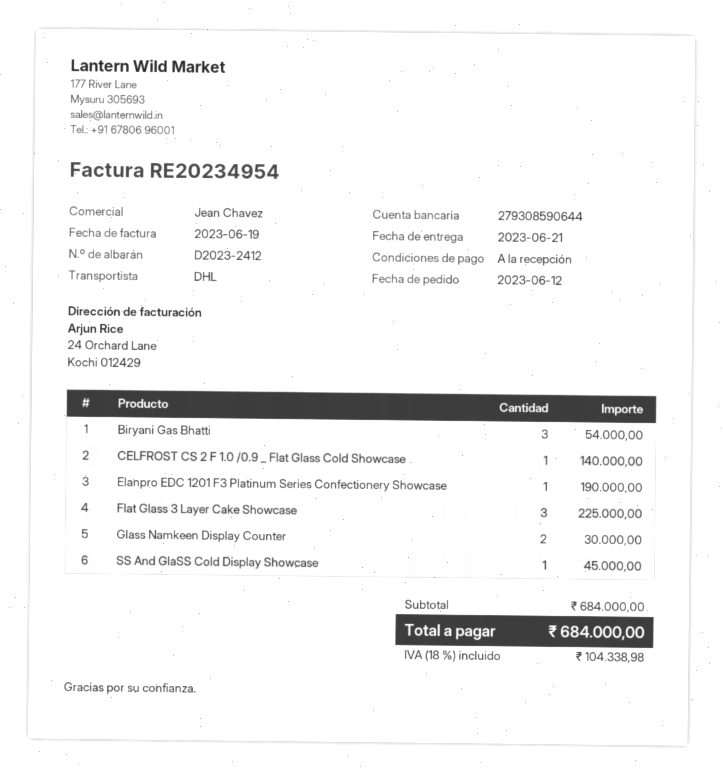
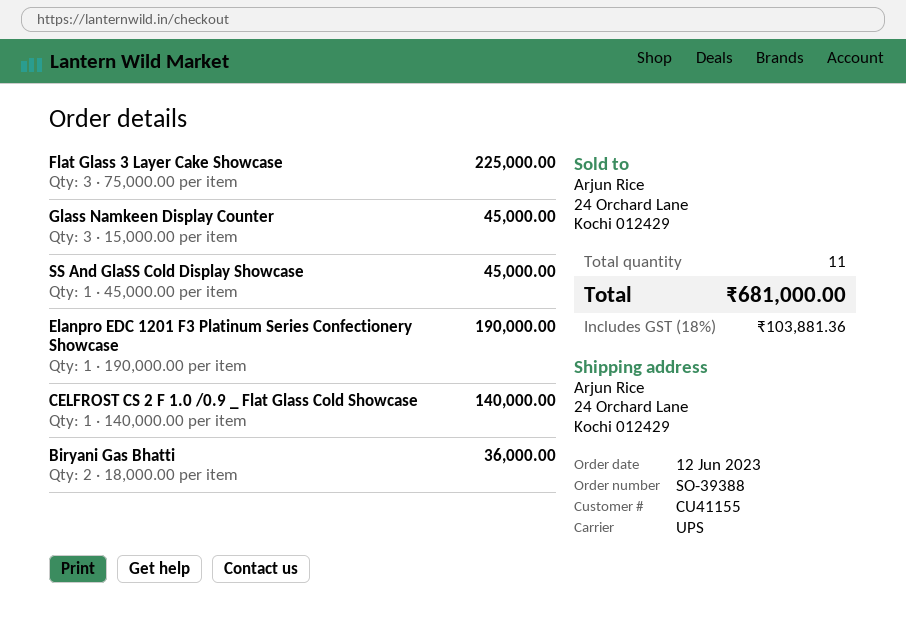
shipping method: DHL -> UPS
Biryani Gas Bhatti: 3 for 54000.00 -> 2 for 36000.00
Glass Namkeen Display Counter: 2 for 30000.00 -> 3 for 45000.00
tax: 18% = 104338.98 -> 18% = 103881.36
total: 684000.00 -> 681000.00

